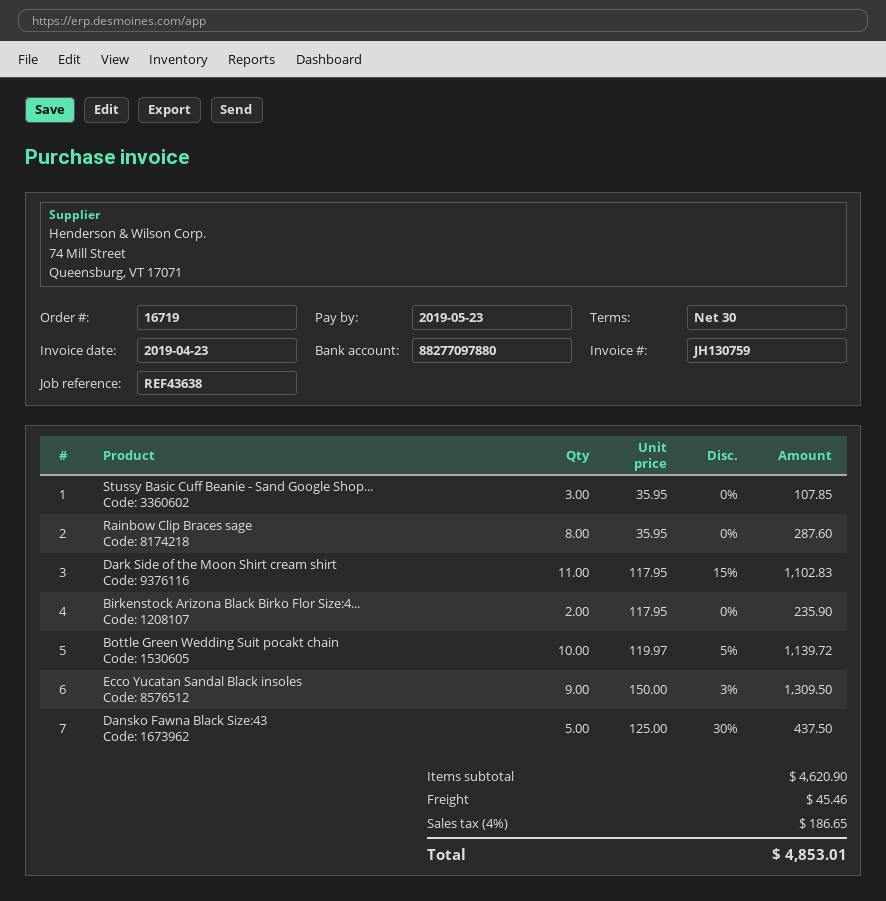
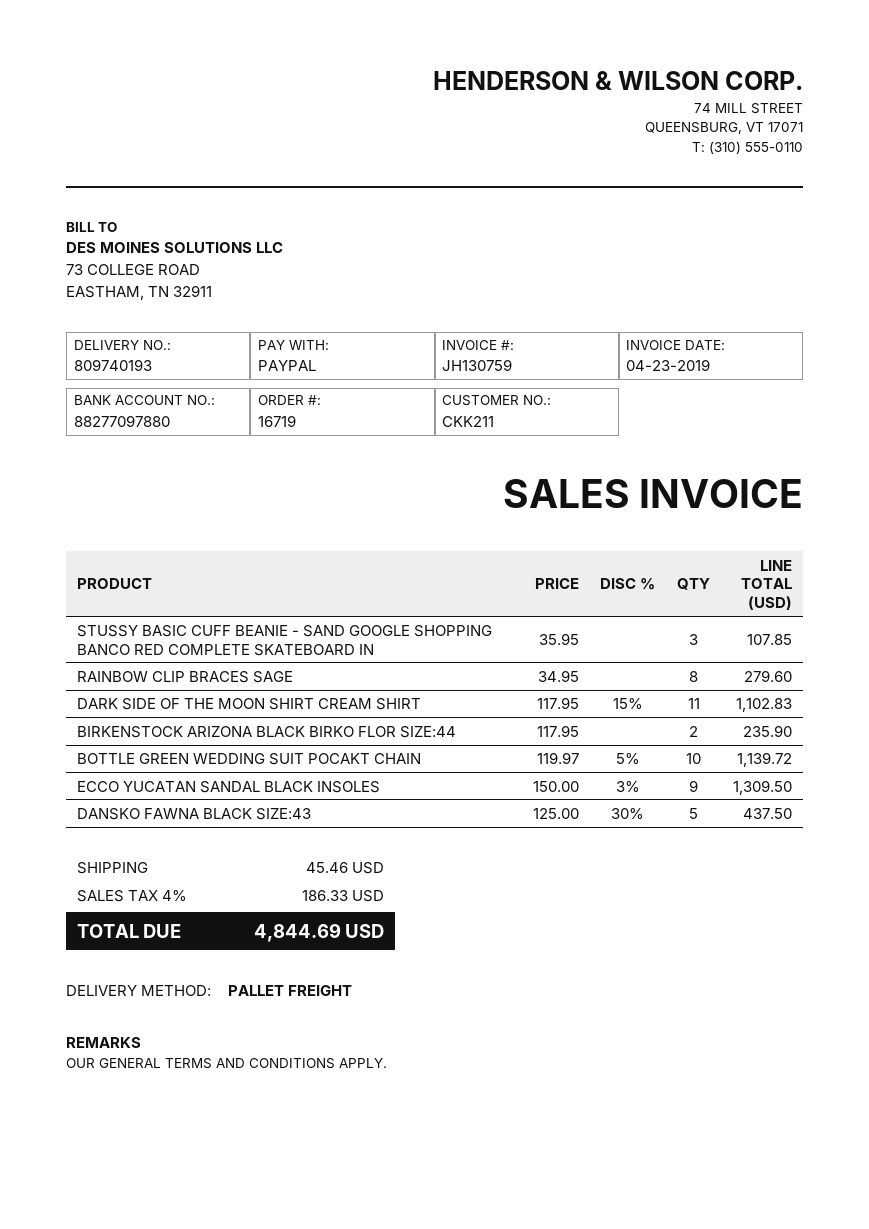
Rainbow Clip Braces sage: 8 x 35.95 = 287.60 -> 8 x 34.95 = 279.60
tax: 4% = 186.65 -> 4% = 186.33
total: 4853.01 -> 4844.69

